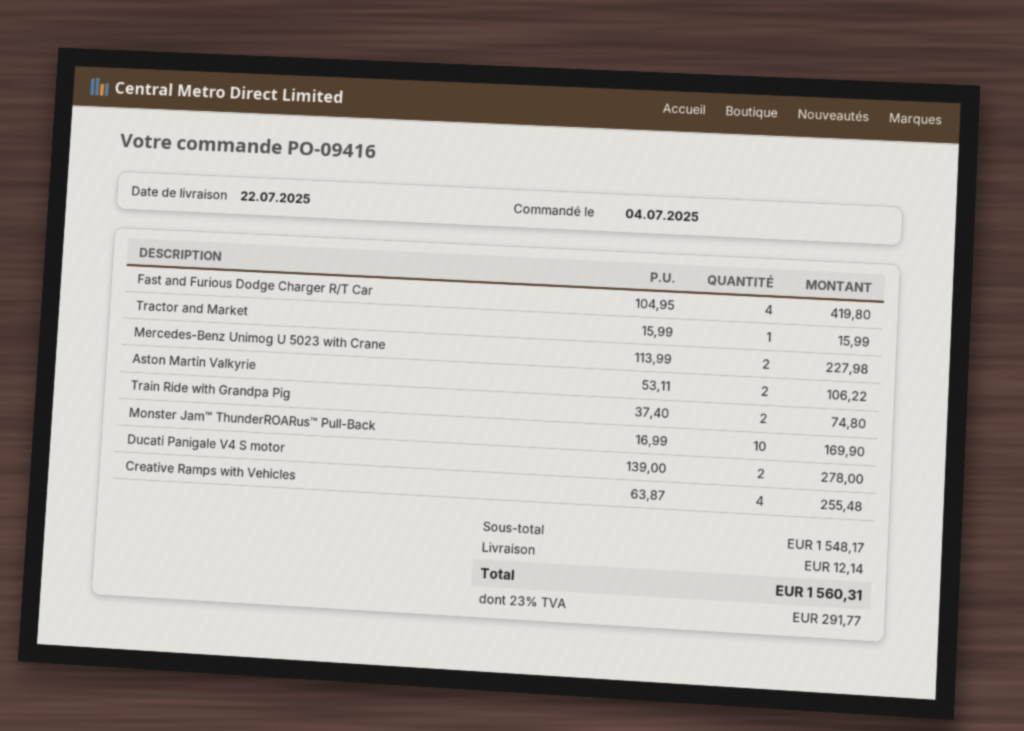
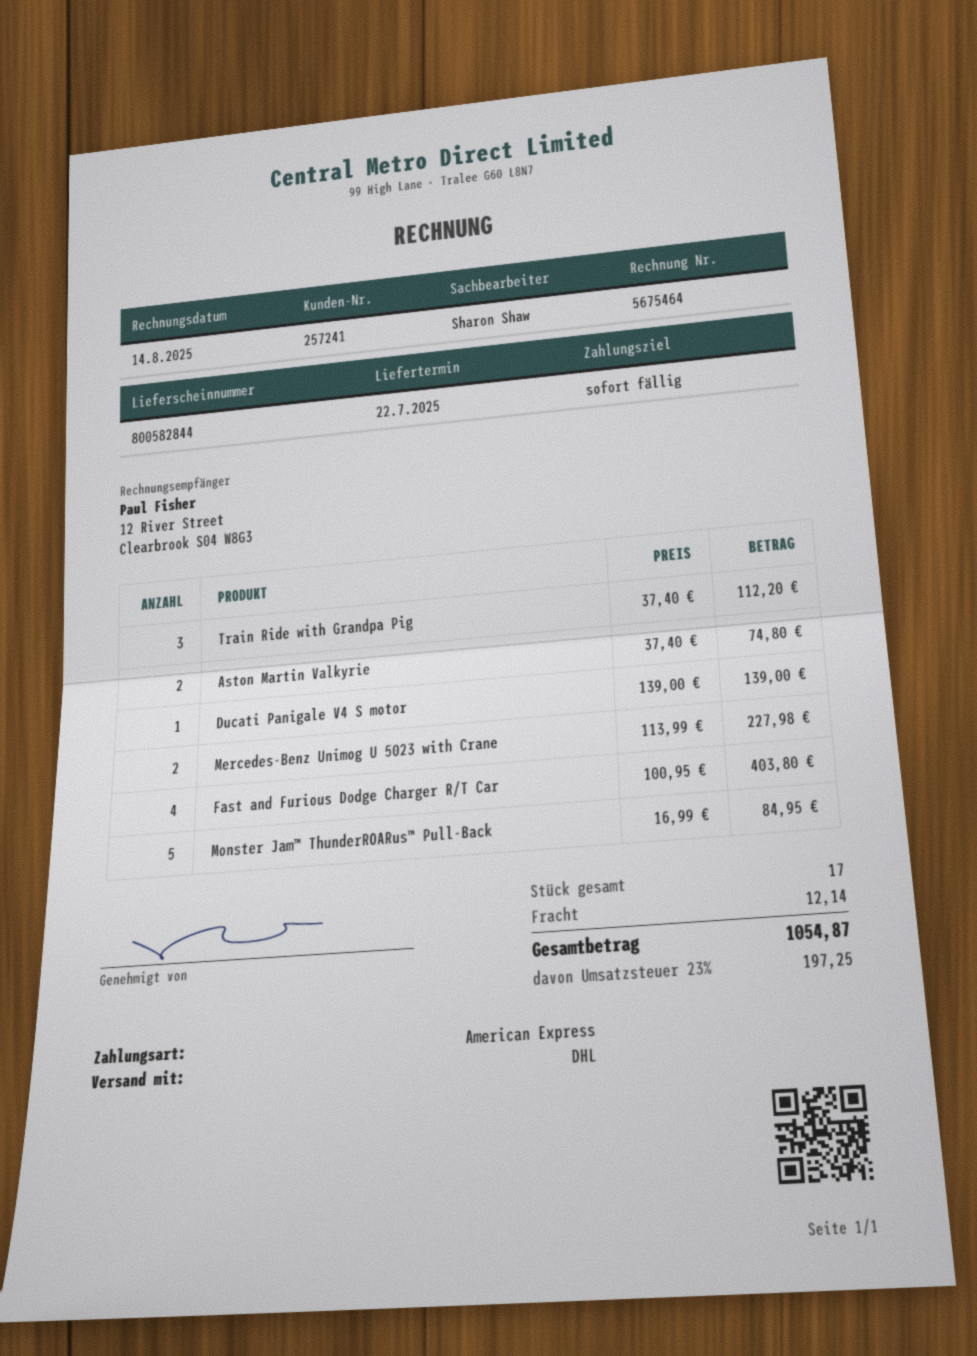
Fast and Furious Dodge Charger R/T Car: 4 x 104.95 = 419.80 -> 4 x 100.95 = 403.80
Tractor and Market: 1 x 15.99 = 15.99 -> none
Aston Martin Valkyrie: 2 x 53.11 = 106.22 -> 2 x 37.40 = 74.80
Train Ride with Grandpa Pig: 2 x 37.40 = 74.80 -> 3 x 37.40 = 112.20
Monster Jam™ ThunderROARus™ Pull-Back: 10 x 16.99 = 169.90 -> 5 x 16.99 = 84.95
Ducati Panigale V4 S motor: 2 x 139.00 = 278.00 -> 1 x 139.00 = 139.00
Creative Ramps with Vehicles: 4 x 63.87 = 255.48 -> none
tax: 23% = 291.77 -> 23% = 197.25
total: 1560.31 -> 1054.87

